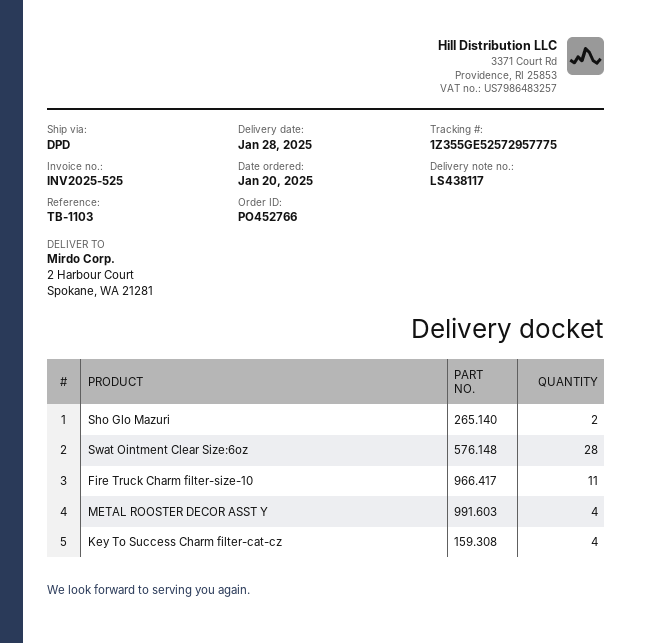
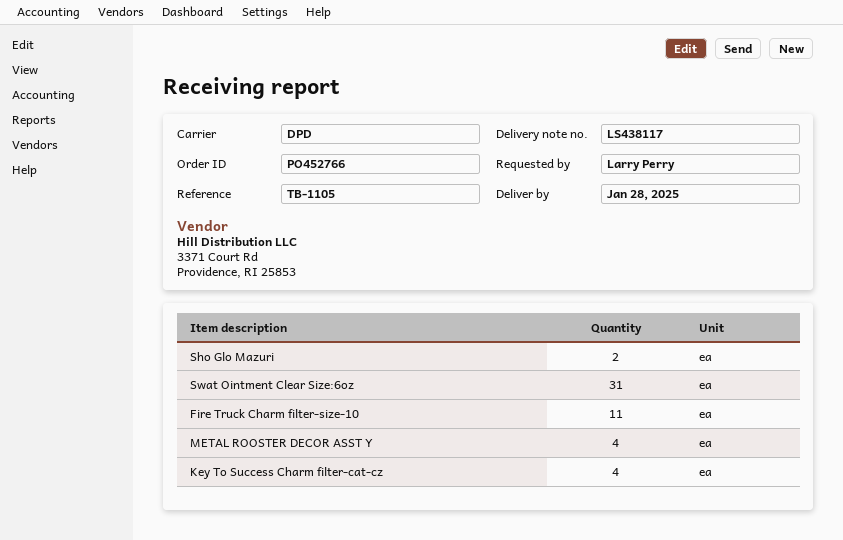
reference: TB-1103 -> TB-1105
Swat Ointment Clear Size:6oz: 28 -> 31

